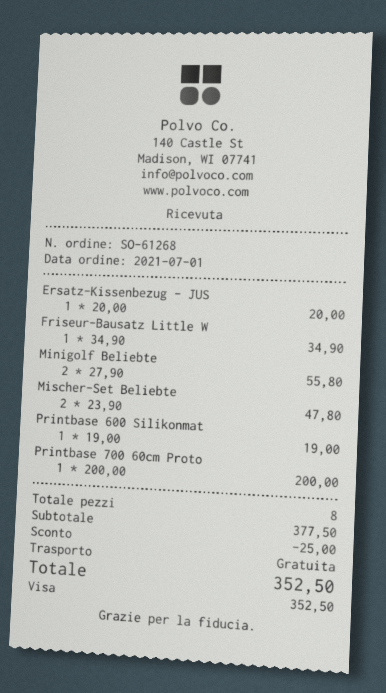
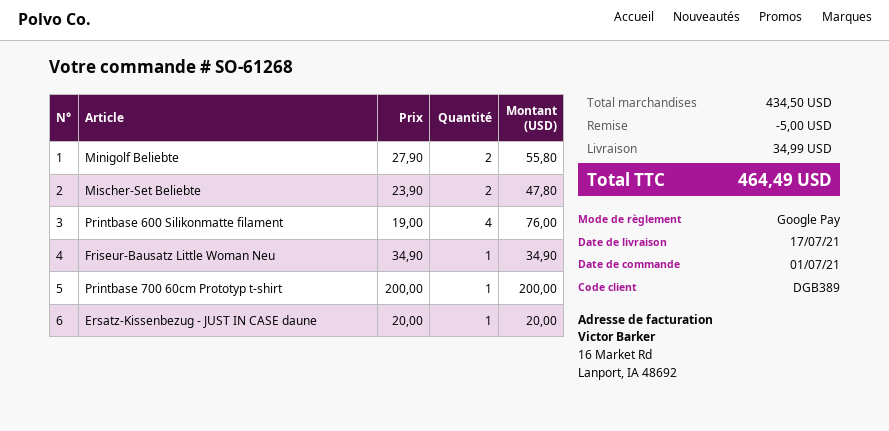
payment method: Visa -> Google Pay
Printbase 600 Silikonmat: 1 x 19.00 = 19.00 -> 4 x 19.00 = 76.00
subtotal: 377.50 -> 434.50
discount: 25.00 -> 5.00
shipping: 0.00 -> 34.99
total: 352.50 -> 464.49

